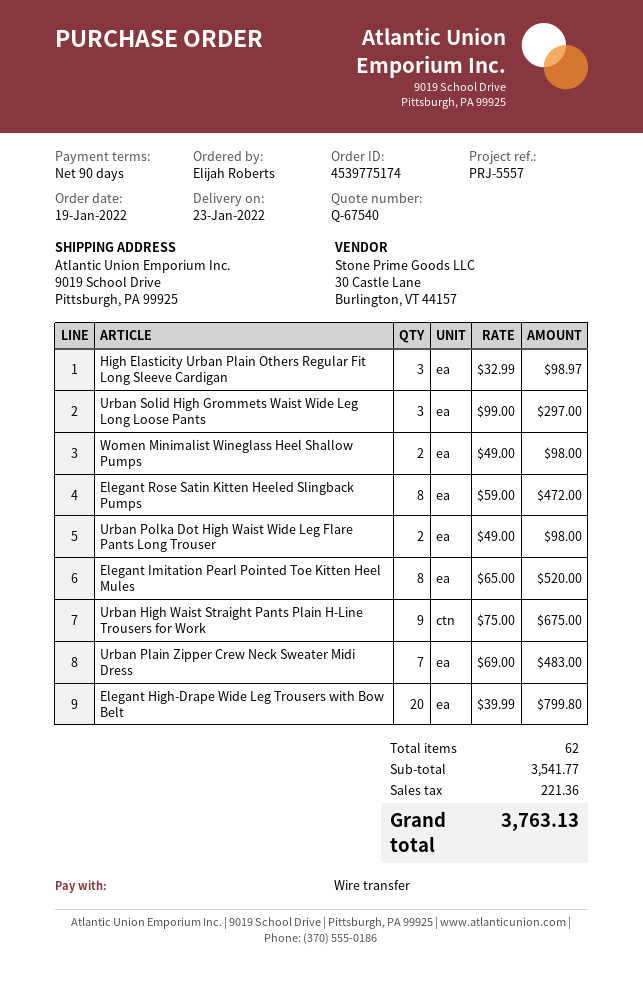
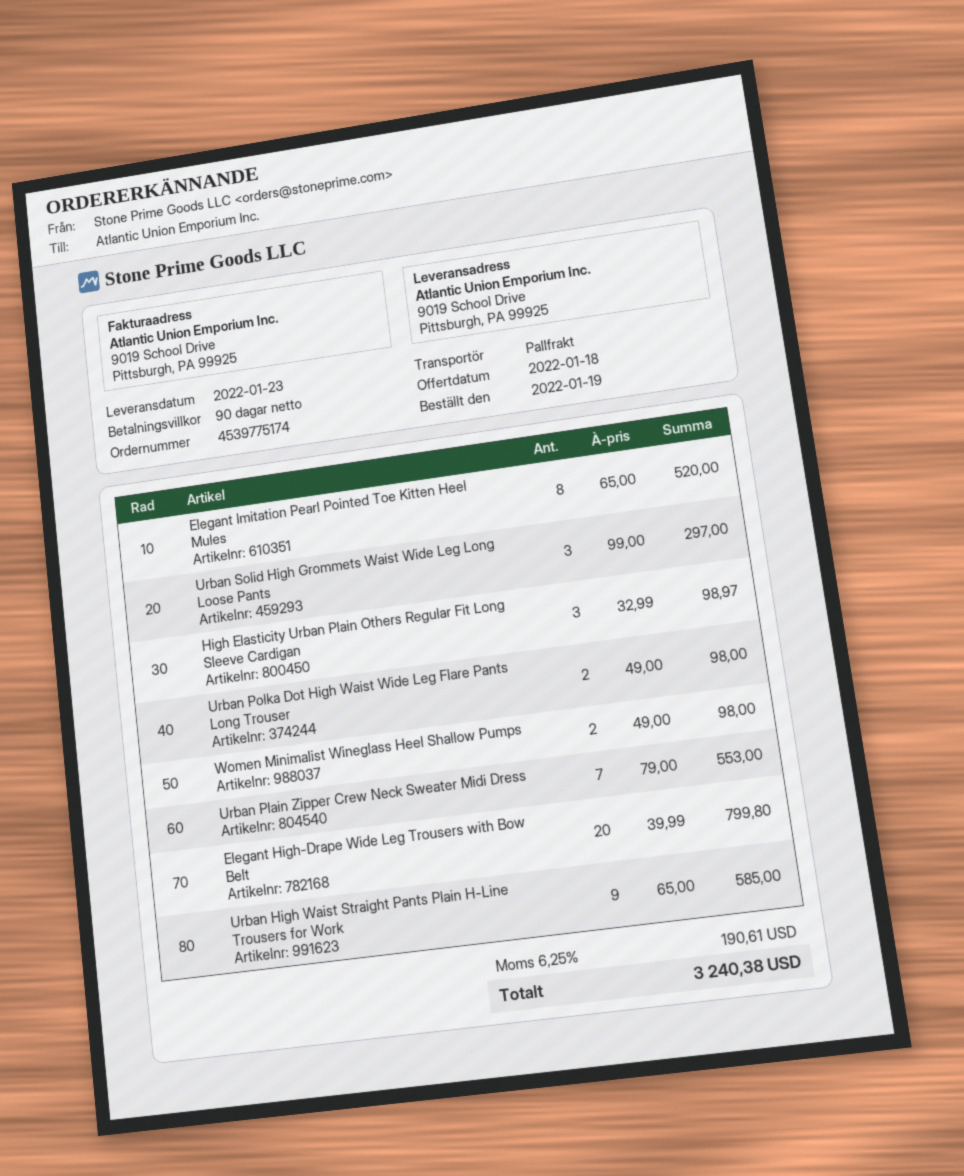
Elegant Rose Satin Kitten Heeled Slingback Pumps: 8 x 59.00 = 472.00 -> none
Urban High Waist Straight Pants Plain H-Line Trousers for Work: 9 x 75.00 = 675.00 -> 9 x 65.00 = 585.00
Urban Plain Zipper Crew Neck Sweater Midi Dress: 7 x 69.00 = 483.00 -> 7 x 79.00 = 553.00
tax: 221.36 -> 190.61
total: 3763.13 -> 3240.38

